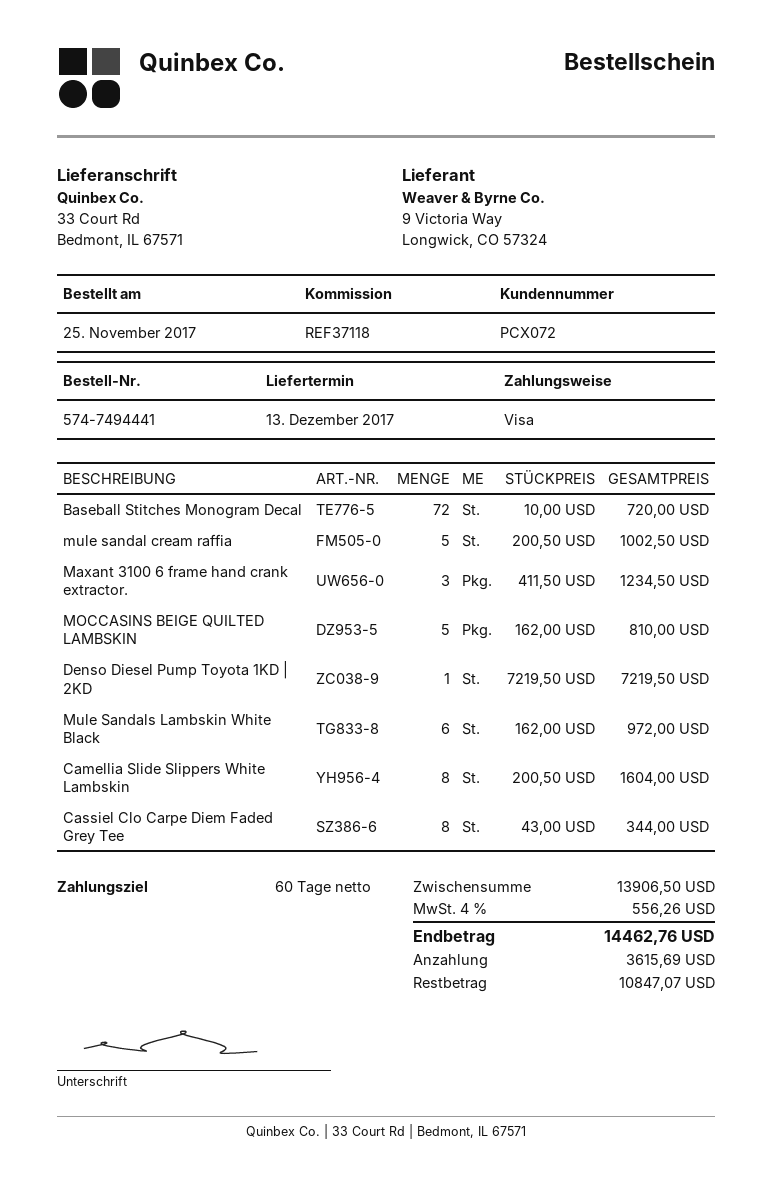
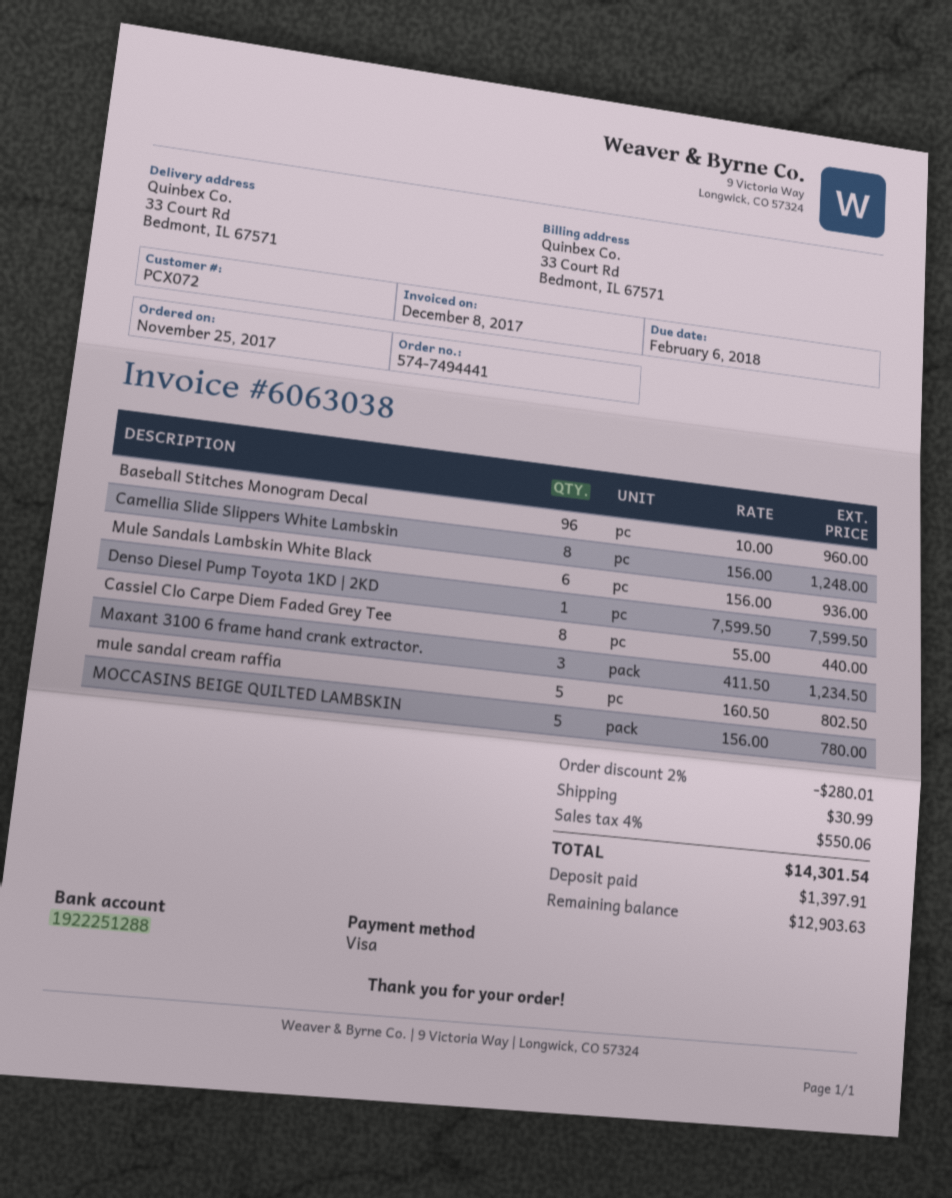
Baseball Stitches Monogram Decal: 72 x 10.00 = 720.00 -> 96 x 10.00 = 960.00
mule sandal cream raffia: 5 x 200.50 = 1002.50 -> 5 x 160.50 = 802.50
MOCCASINS BEIGE QUILTED LAMBSKIN: 5 x 162.00 = 810.00 -> 5 x 156.00 = 780.00
Denso Diesel Pump Toyota 1KD | 2KD: 1 x 7219.50 = 7219.50 -> 1 x 7599.50 = 7599.50
Mule Sandals Lambskin White Black: 6 x 162.00 = 972.00 -> 6 x 156.00 = 936.00
Camellia Slide Slippers White Lambskin: 8 x 200.50 = 1604.00 -> 8 x 156.00 = 1248.00
Cassiel Clo Carpe Diem Faded Grey Tee: 8 x 43.00 = 344.00 -> 8 x 55.00 = 440.00
discount: none -> 2% = 280.01
shipping: none -> 30.99
tax: 4% = 556.26 -> 4% = 550.06
total: 14462.76 -> 14301.54
deposit: 3615.69 -> 1397.91
balance: 10847.07 -> 12903.63

